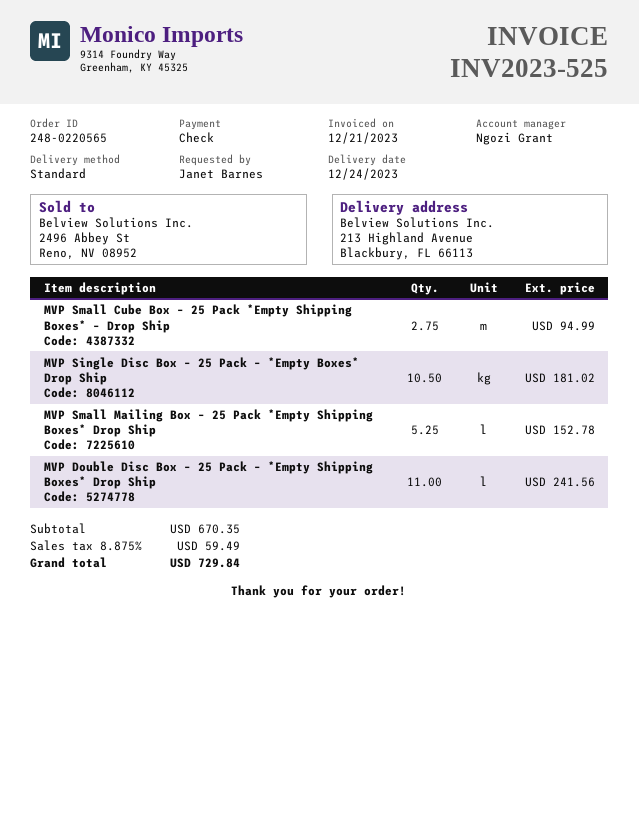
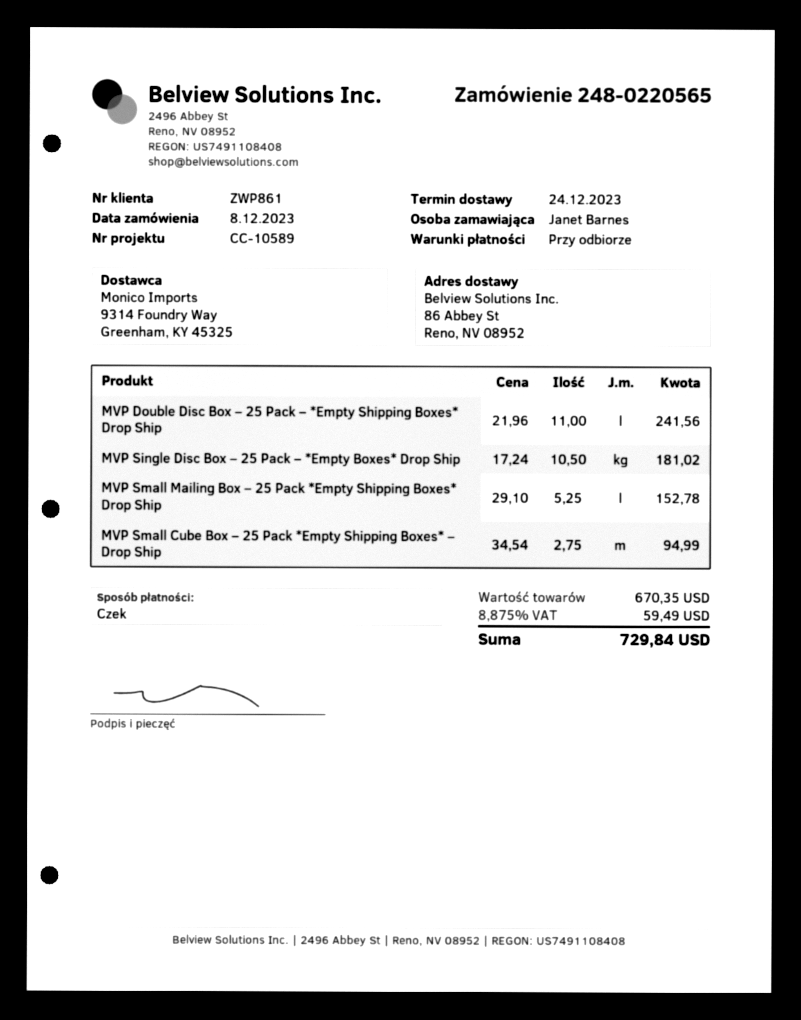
ship to: 213 Highland Avenue, Blackbury, FL 66113 -> 86 Abbey St, Reno, NV 08952

